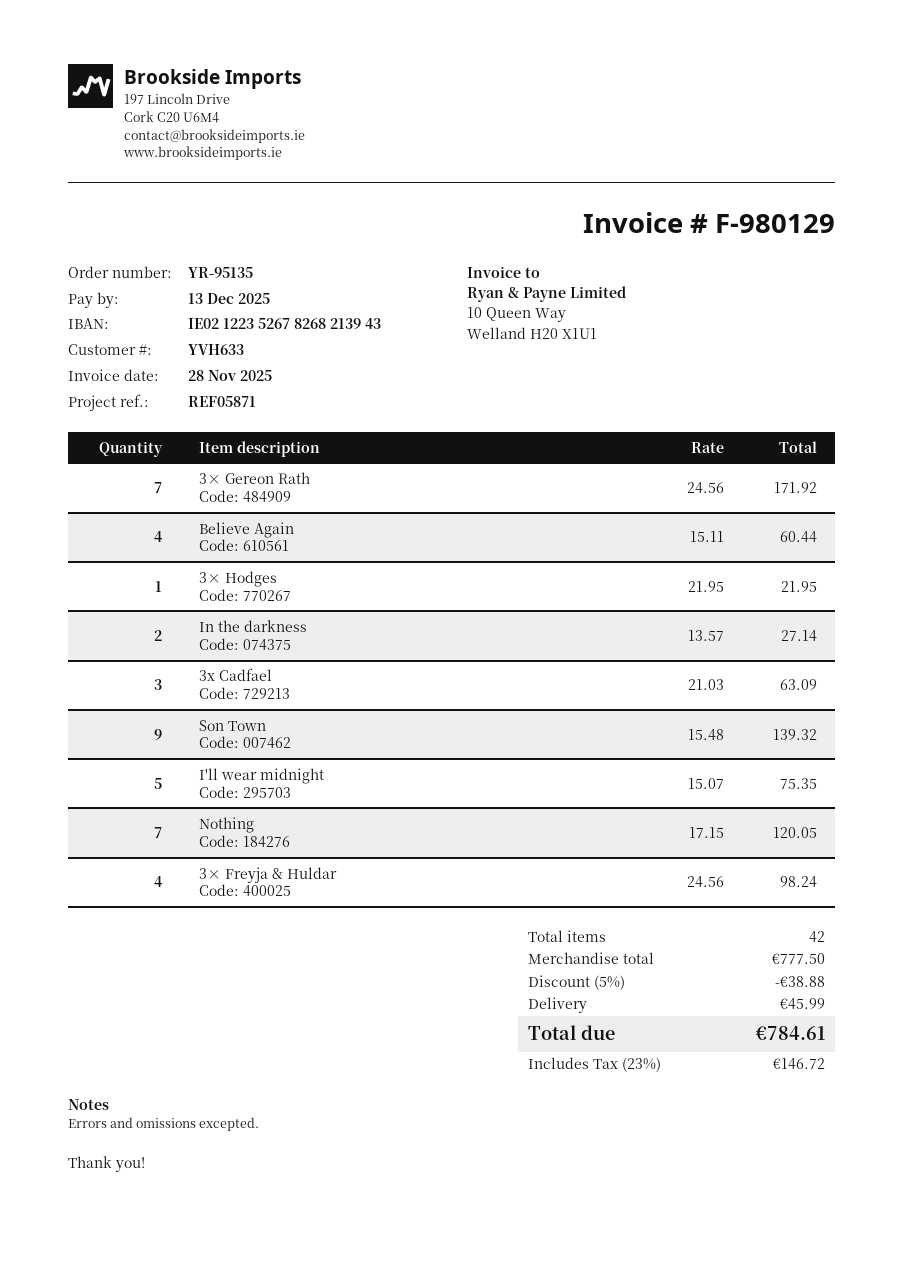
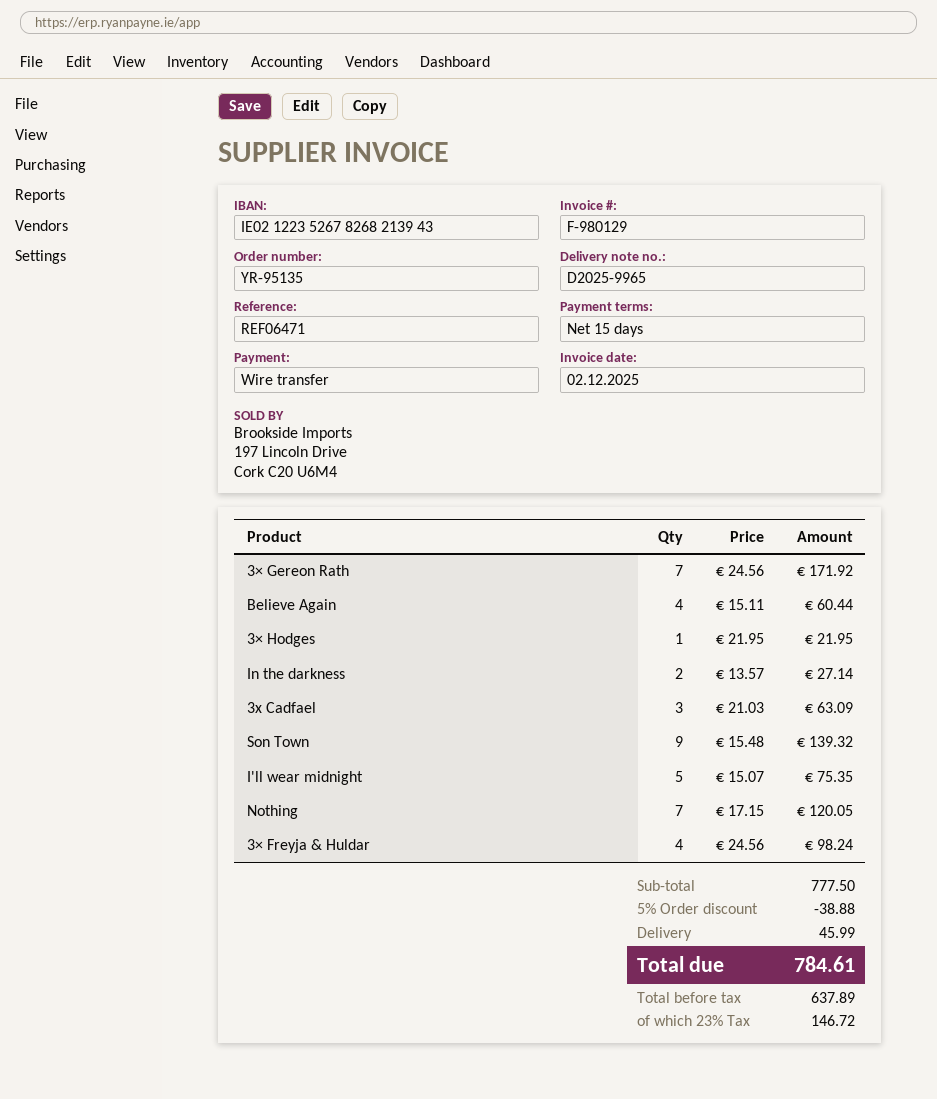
invoice date: 2025-11-28 -> 2025-12-02
reference: REF05871 -> REF06471

